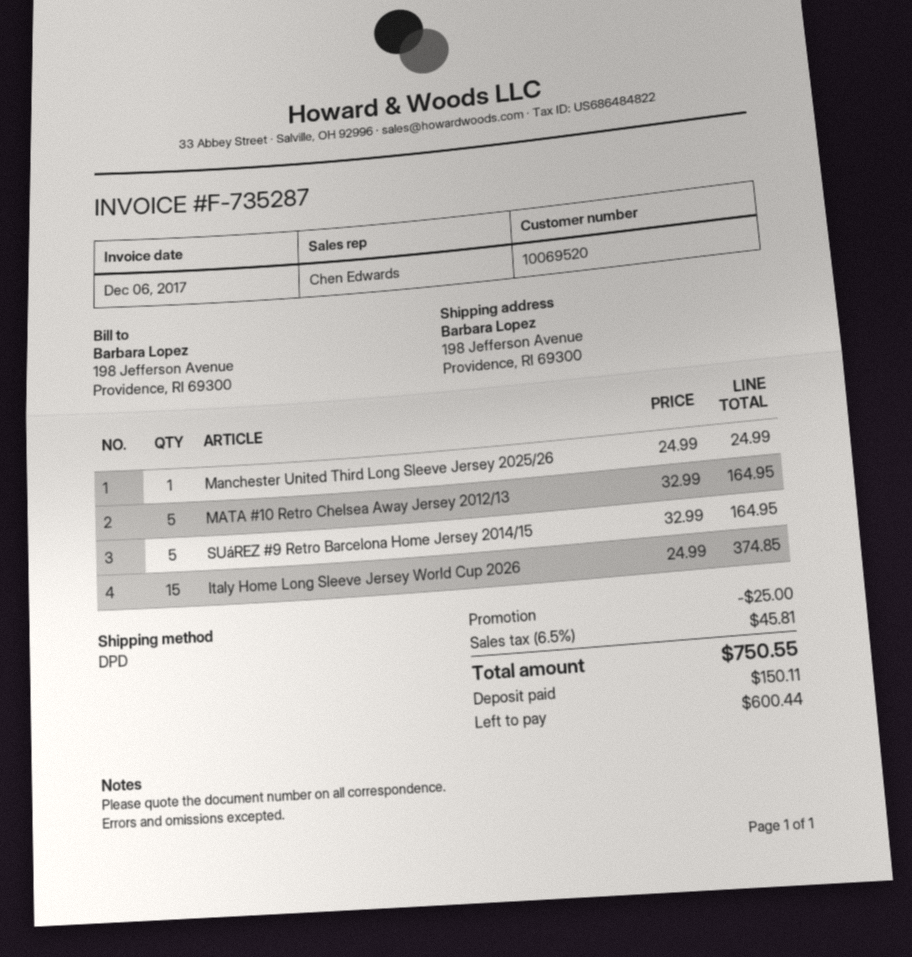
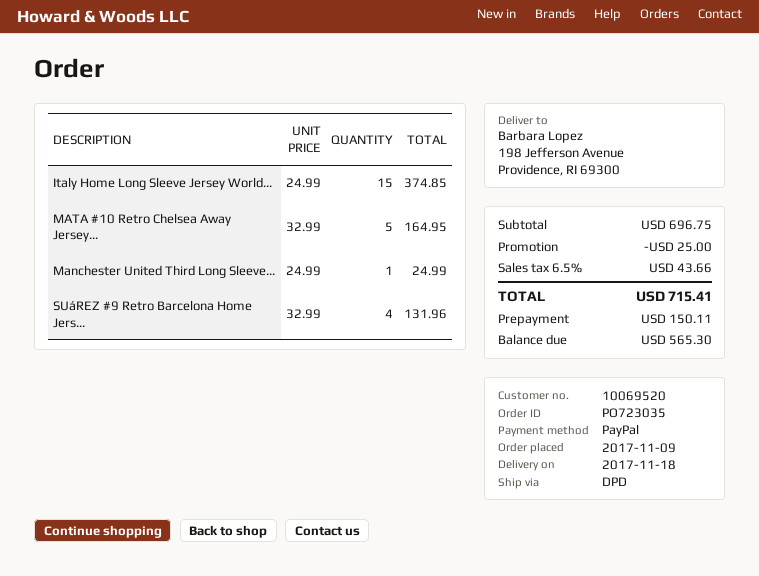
SUáREZ #9 Retro Barcelona Home Jersey 2014/15: 5 x 32.99 = 164.95 -> 4 x 32.99 = 131.96
tax: 6.5% = 45.81 -> 6.5% = 43.66
total: 750.55 -> 715.41
balance: 600.44 -> 565.30

